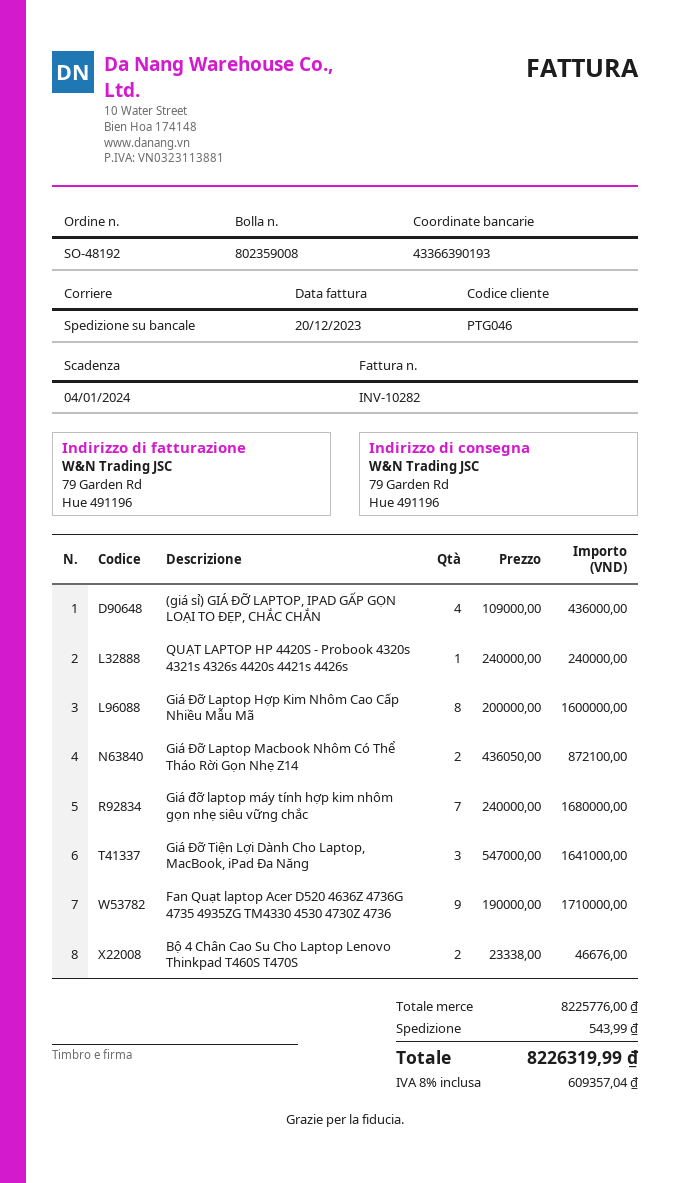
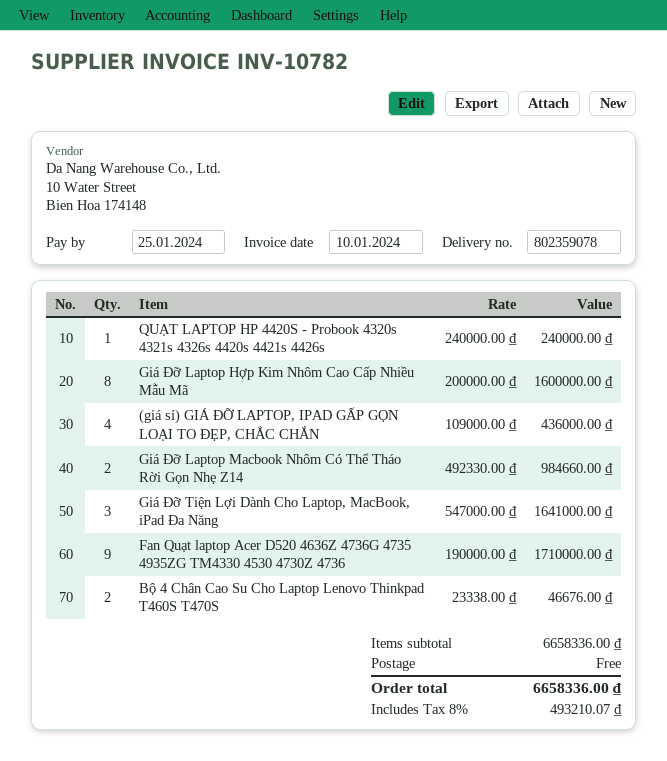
delivery note number: 802359008 -> 802359078
invoice number: INV-10282 -> INV-10782
invoice date: 2023-12-20 -> 2024-01-10
due date: 2024-01-04 -> 2024-01-25
Giá Đỡ Laptop Macbook Nhôm Có Thể Tháo Rời Gọn Nhẹ Z14: 2 x 436050.00 = 872100.00 -> 2 x 492330.00 = 984660.00
Giá đỡ laptop máy tính hợp kim nhôm gọn nhẹ siêu vững chắc: 7 x 240000.00 = 1680000.00 -> none
subtotal: 8225776.00 -> 6658336.00
shipping: 543.99 -> 0.00
tax: 8% = 609357.04 -> 8% = 493210.07
total: 8226319.99 -> 6658336.00

